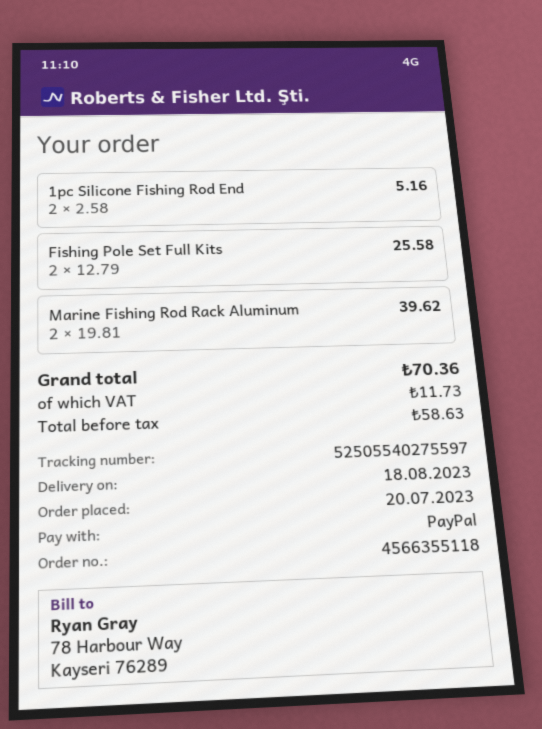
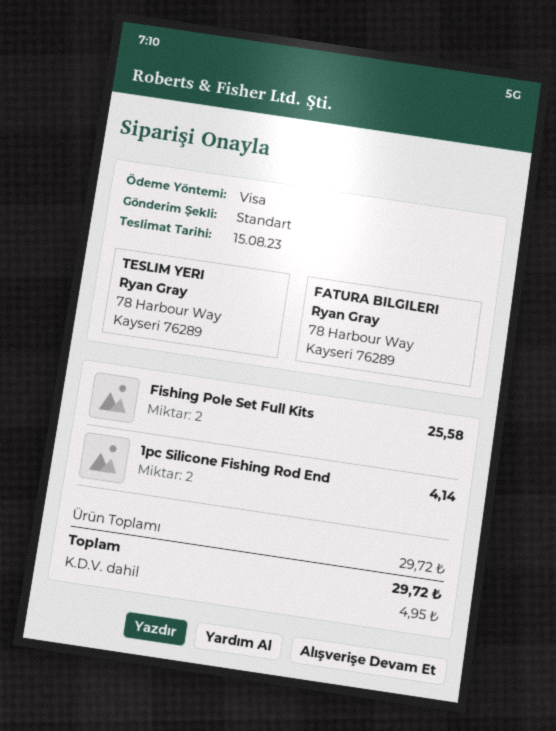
delivery date: 2023-08-18 -> 2023-08-15
payment method: PayPal -> Visa
1pc Silicone Fishing Rod End: 2 for 5.16 -> 2 for 4.14
Marine Fishing Rod Rack Aluminum: 2 for 39.62 -> none
tax: 11.73 -> 4.95
total: 70.36 -> 29.72

